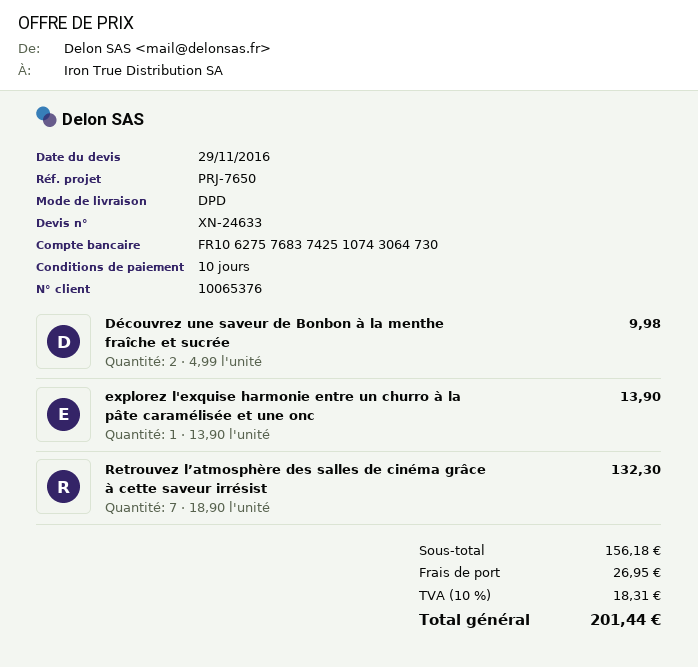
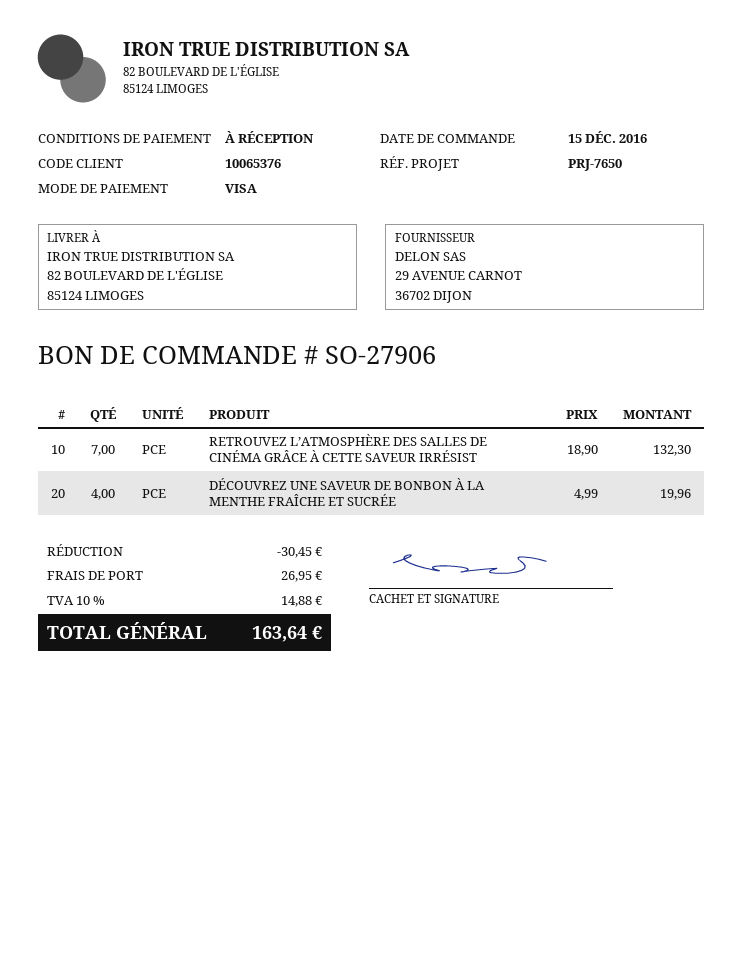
payment terms: 10 days -> on receipt
Découvrez une saveur de Bonbon à la menthe fraîche et sucrée: 2 x 4.99 = 9.98 -> 4 x 4.99 = 19.96
explorez l'exquise harmonie entre un churro à la pâte caramélisée et une onc: 1 x 13.90 = 13.90 -> none
discount: none -> 30.45
tax: 10% = 18.31 -> 10% = 14.88
total: 201.44 -> 163.64

